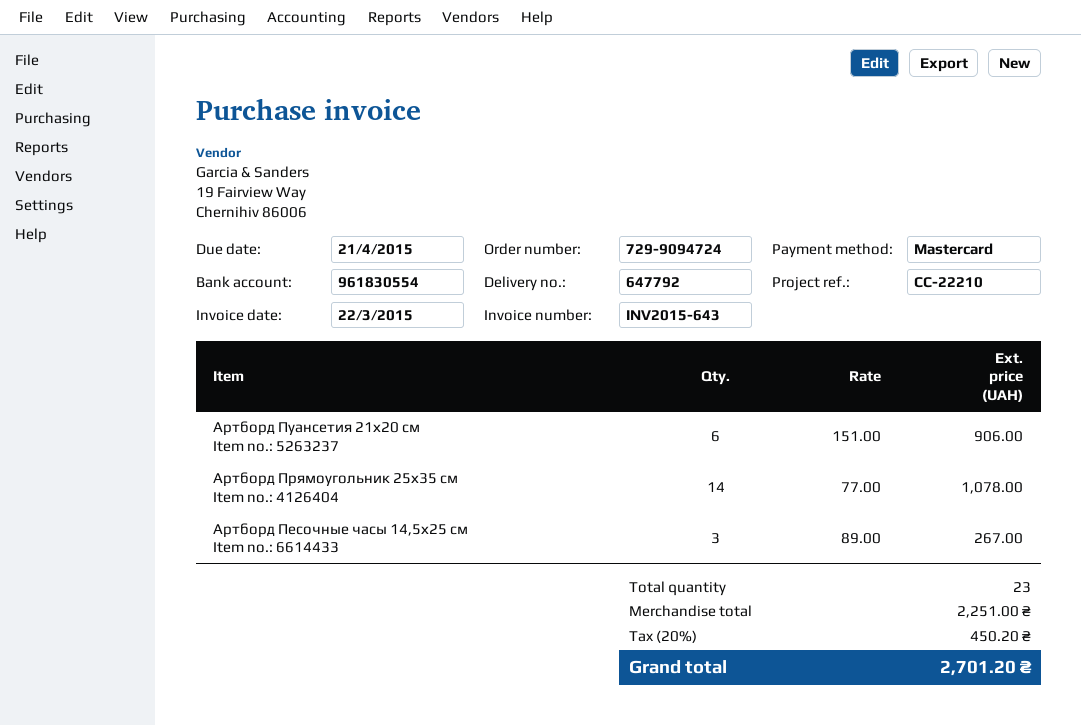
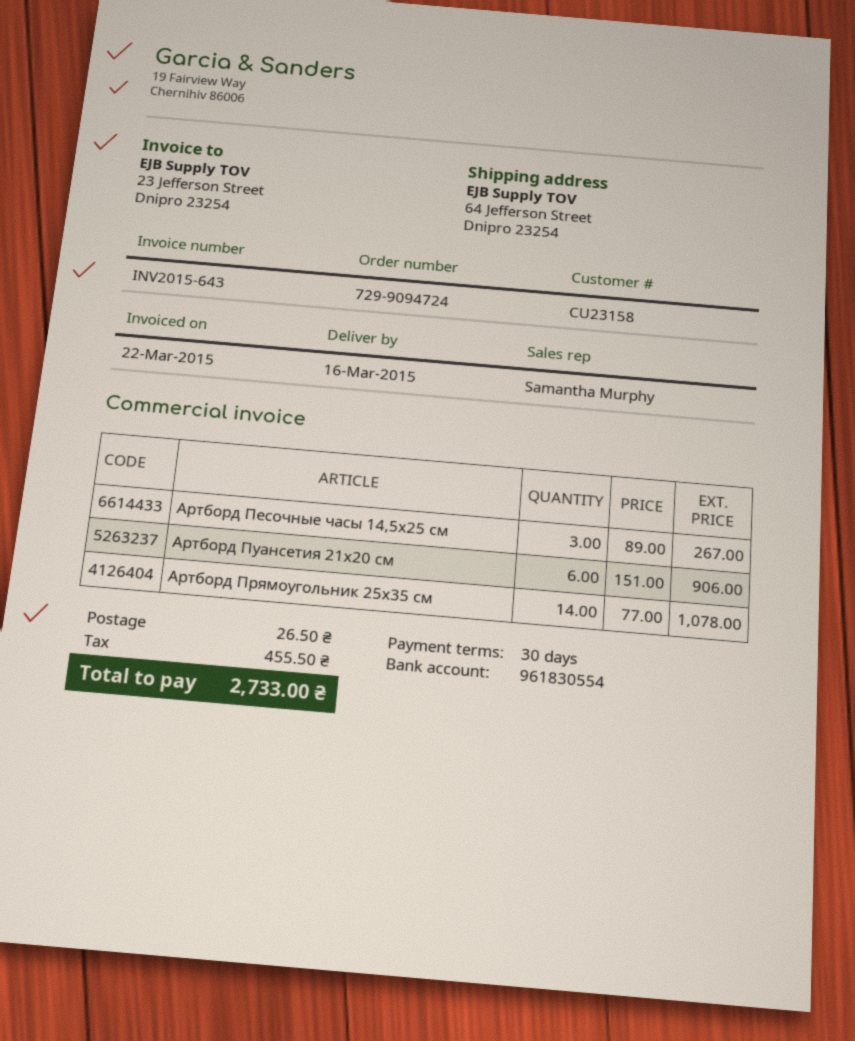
shipping: none -> 26.50
tax: 450.20 -> 455.50
total: 2701.20 -> 2733.00

